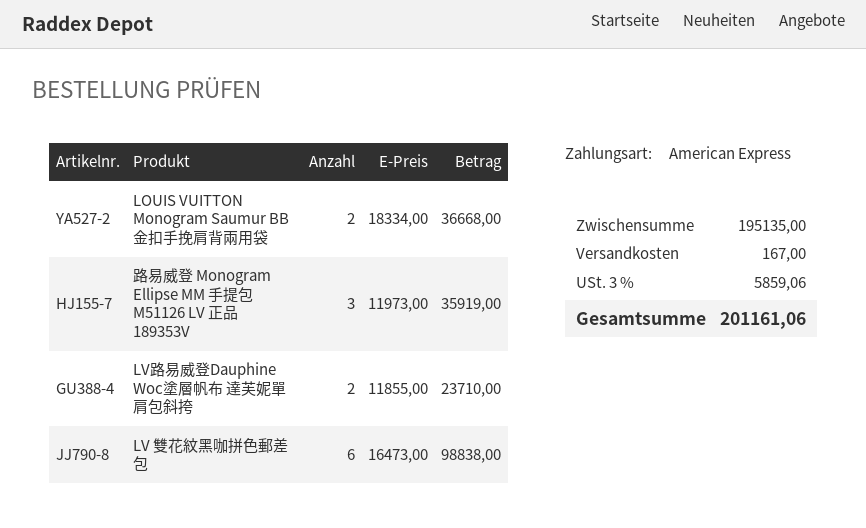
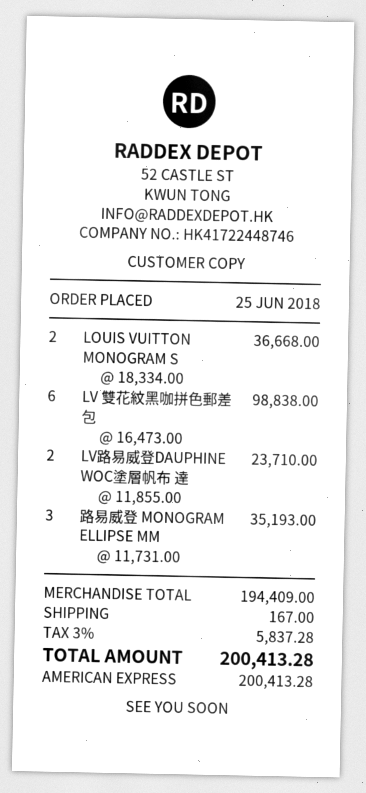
路易威登 Monogram Ellipse MM 手提包 M51126 LV 正品 189353V: 3 x 11973.00 = 35919.00 -> 3 x 11731.00 = 35193.00
subtotal: 195135.00 -> 194409.00
tax: 3% = 5859.06 -> 3% = 5837.28
total: 201161.06 -> 200413.28

